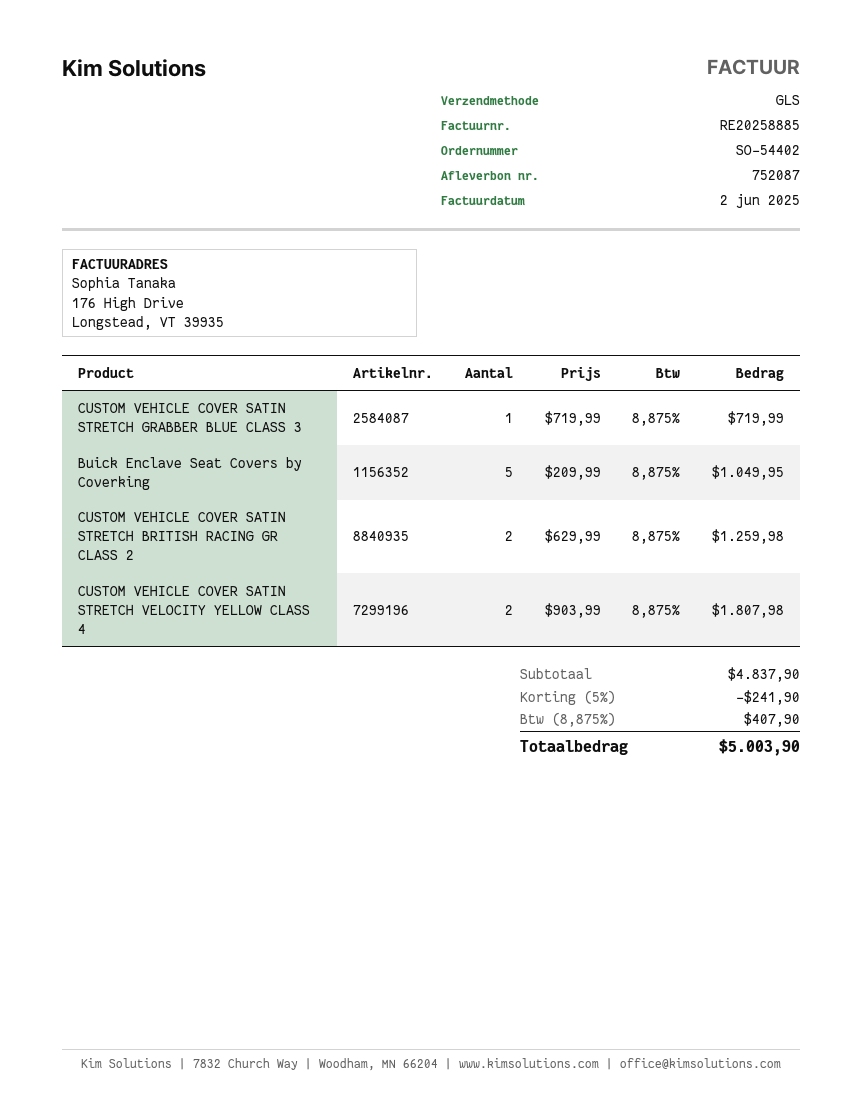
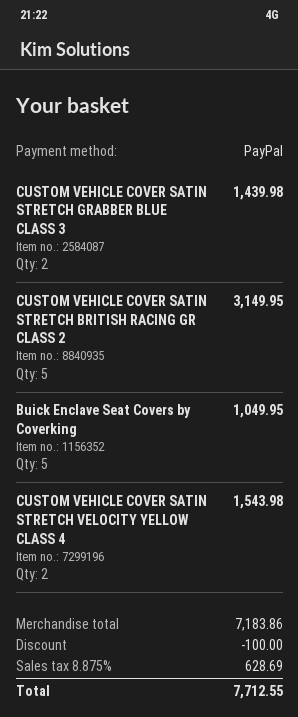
CUSTOM VEHICLE COVER SATIN STRETCH GRABBER BLUE CLASS 3: 1 for 719.99 -> 2 for 1439.98
CUSTOM VEHICLE COVER SATIN STRETCH BRITISH RACING GR CLASS 2: 2 for 1259.98 -> 5 for 3149.95
CUSTOM VEHICLE COVER SATIN STRETCH VELOCITY YELLOW CLASS 4: 2 for 1807.98 -> 2 for 1543.98
subtotal: 4837.90 -> 7183.86
discount: 241.90 -> 100.00
tax: 8.875% = 407.90 -> 8.875% = 628.69
total: 5003.90 -> 7712.55

